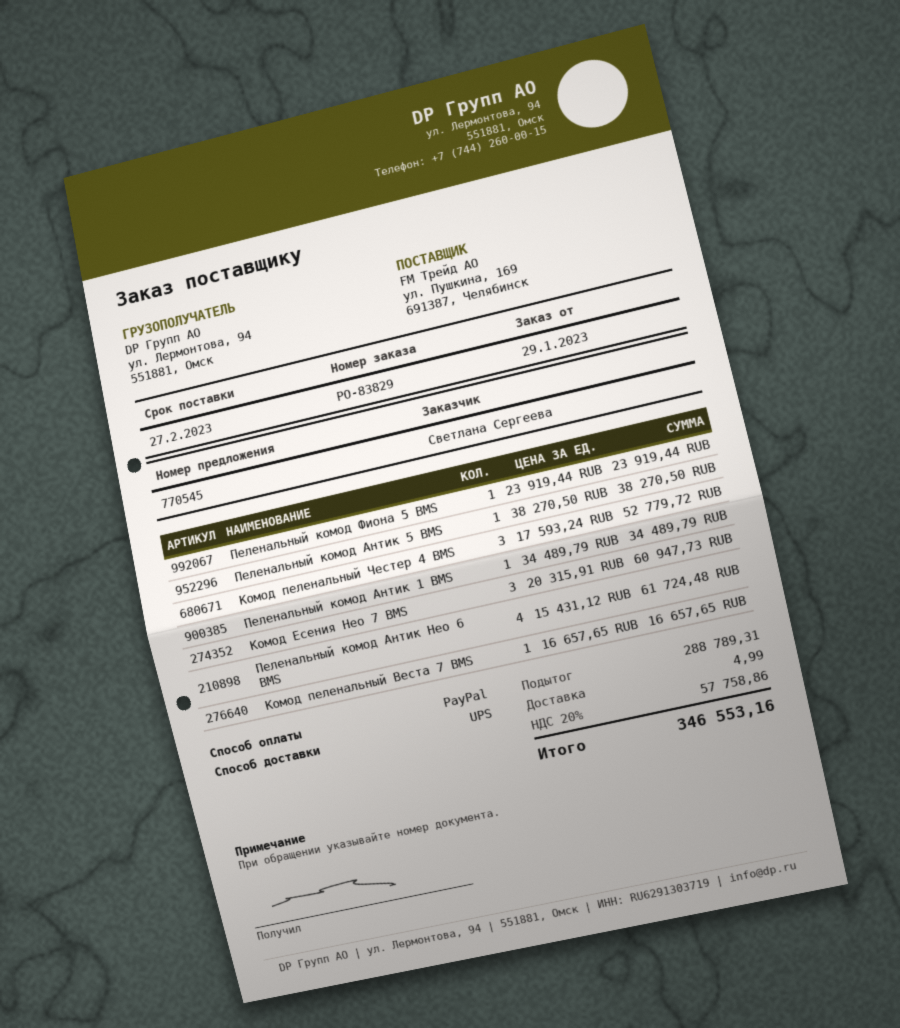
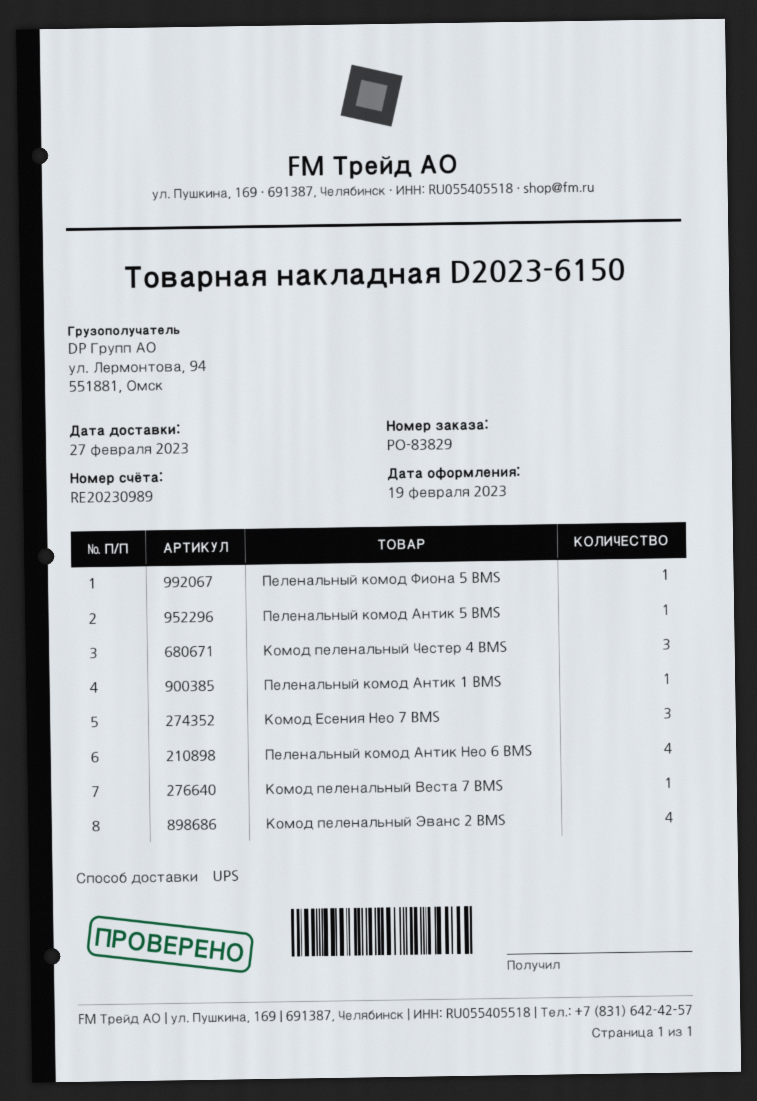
order date: 2023-01-29 -> 2023-02-19
Комод пеленальный Эванс 2 BMS: none -> 4

